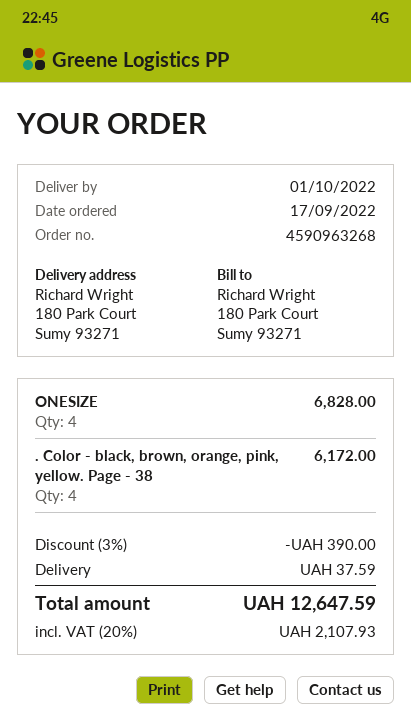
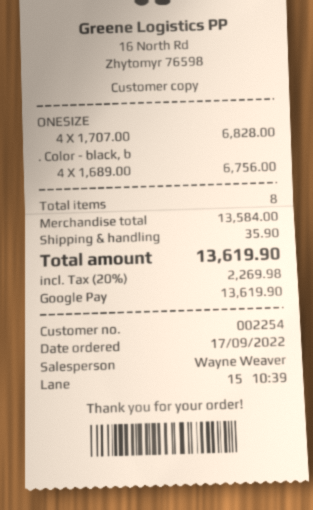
. Color - black, brown, orange, pink, yellow. Page - 38: 4 for 6172.00 -> 4 for 6756.00
discount: 3% = 390.00 -> none
shipping: 37.59 -> 35.90
tax: 20% = 2107.93 -> 20% = 2269.98
total: 12647.59 -> 13619.90

